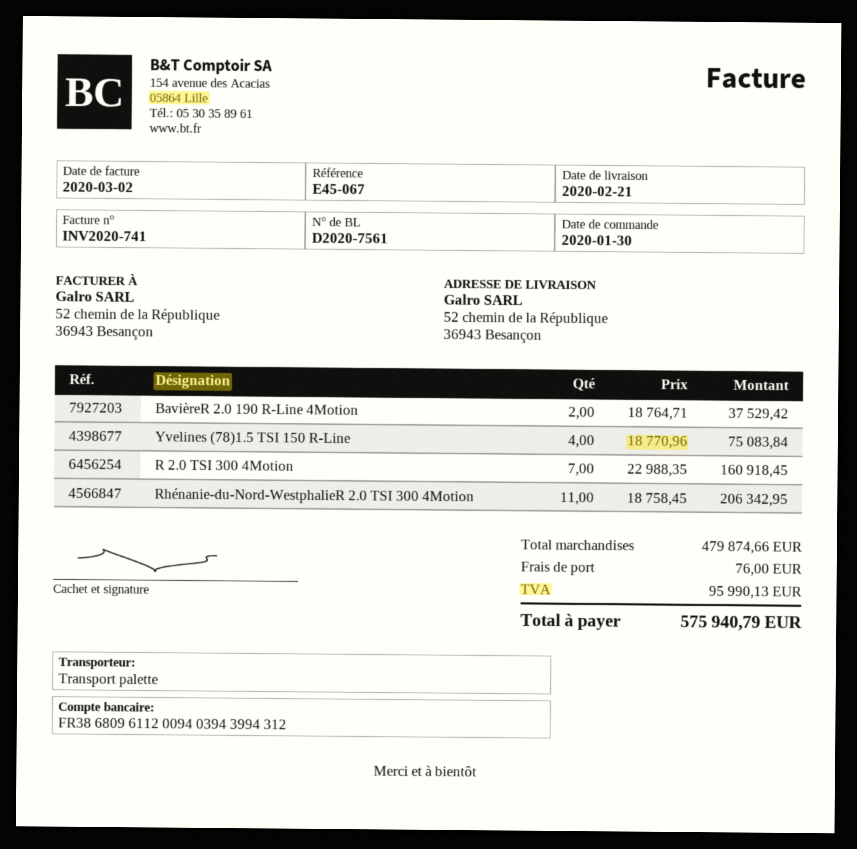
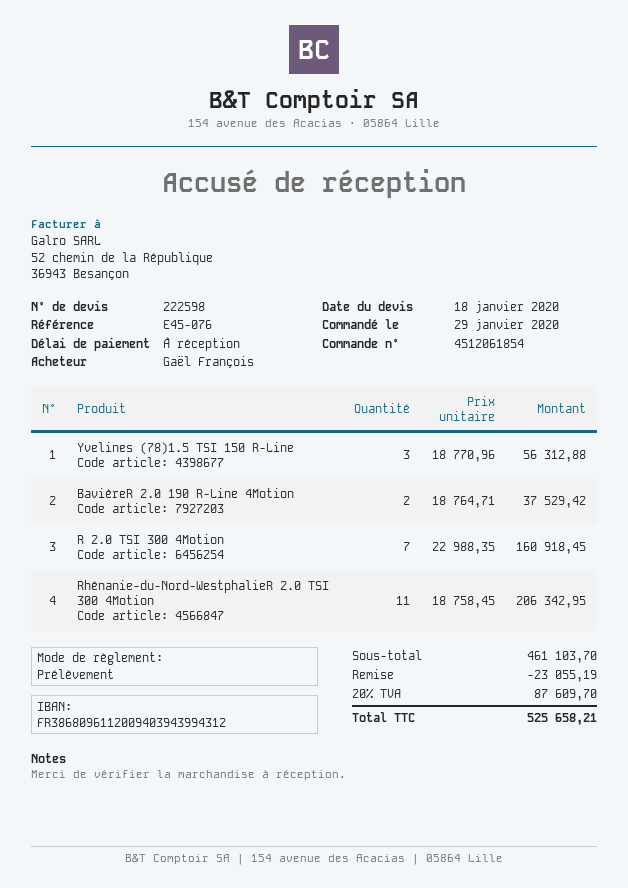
order date: 2020-01-30 -> 2020-01-29
reference: E45-067 -> E45-076
Yvelines (78)1.5 TSI 150 R-Line: 4 x 18770.96 = 75083.84 -> 3 x 18770.96 = 56312.88
subtotal: 479874.66 -> 461103.70
discount: none -> 23055.19
shipping: 76.00 -> none
tax: 95990.13 -> 87609.70
total: 575940.79 -> 525658.21

